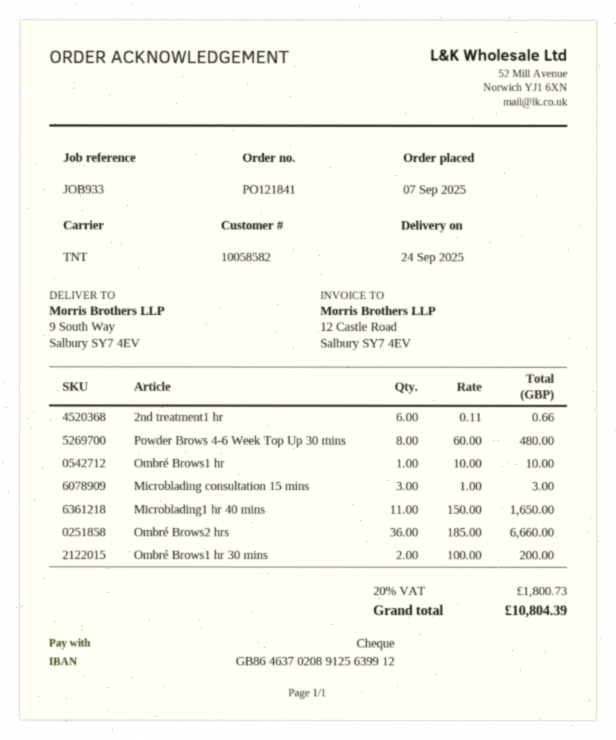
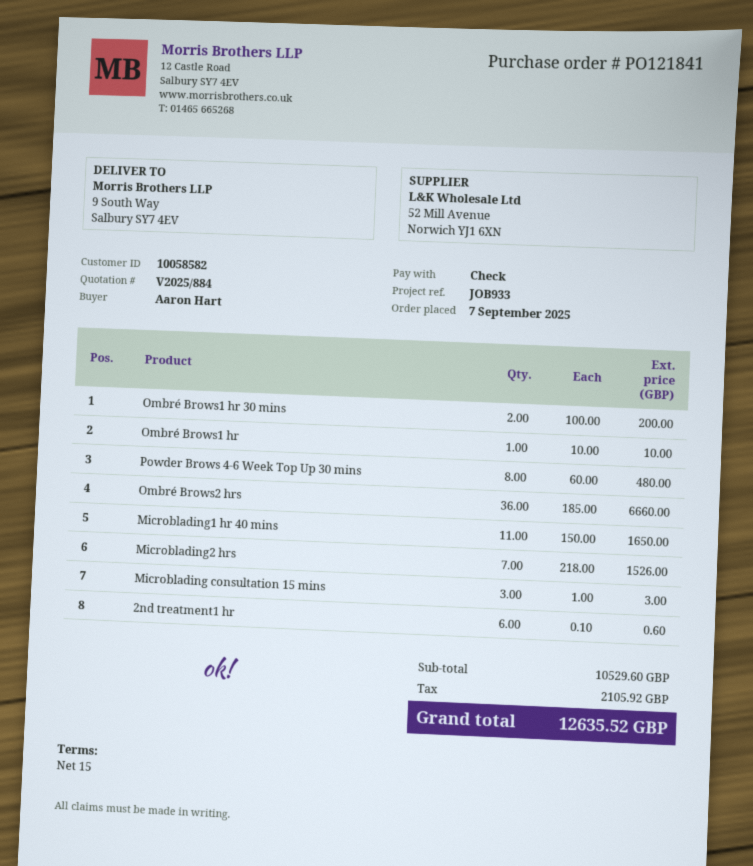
2nd treatment1 hr: 6 x 0.11 = 0.66 -> 6 x 0.10 = 0.60
Microblading2 hrs: none -> 7 x 218.00 = 1526.00
tax: 1800.73 -> 2105.92
total: 10804.39 -> 12635.52

